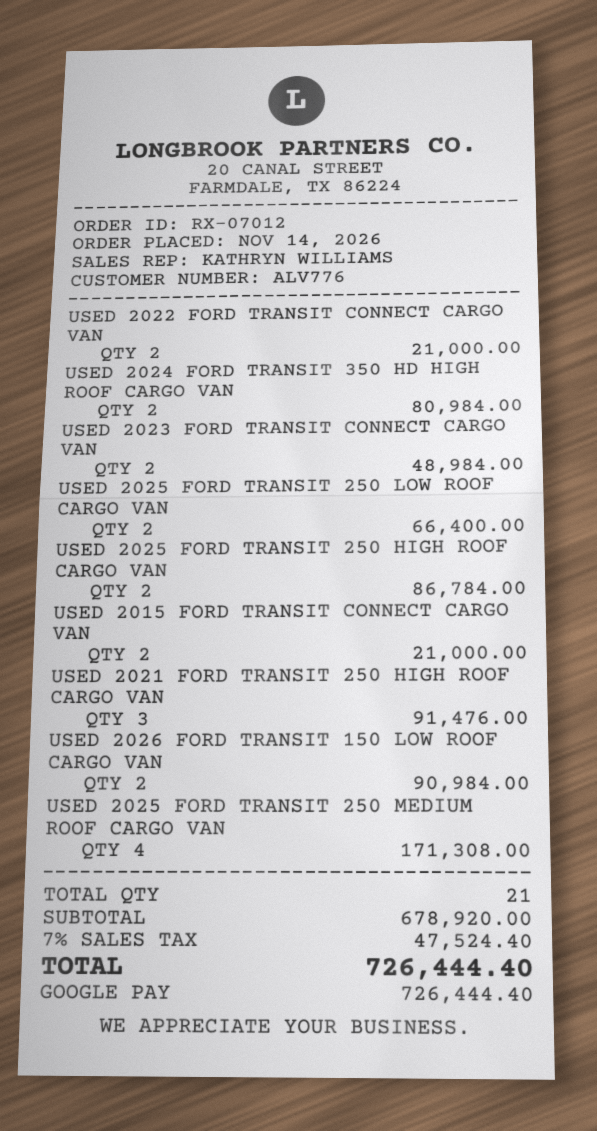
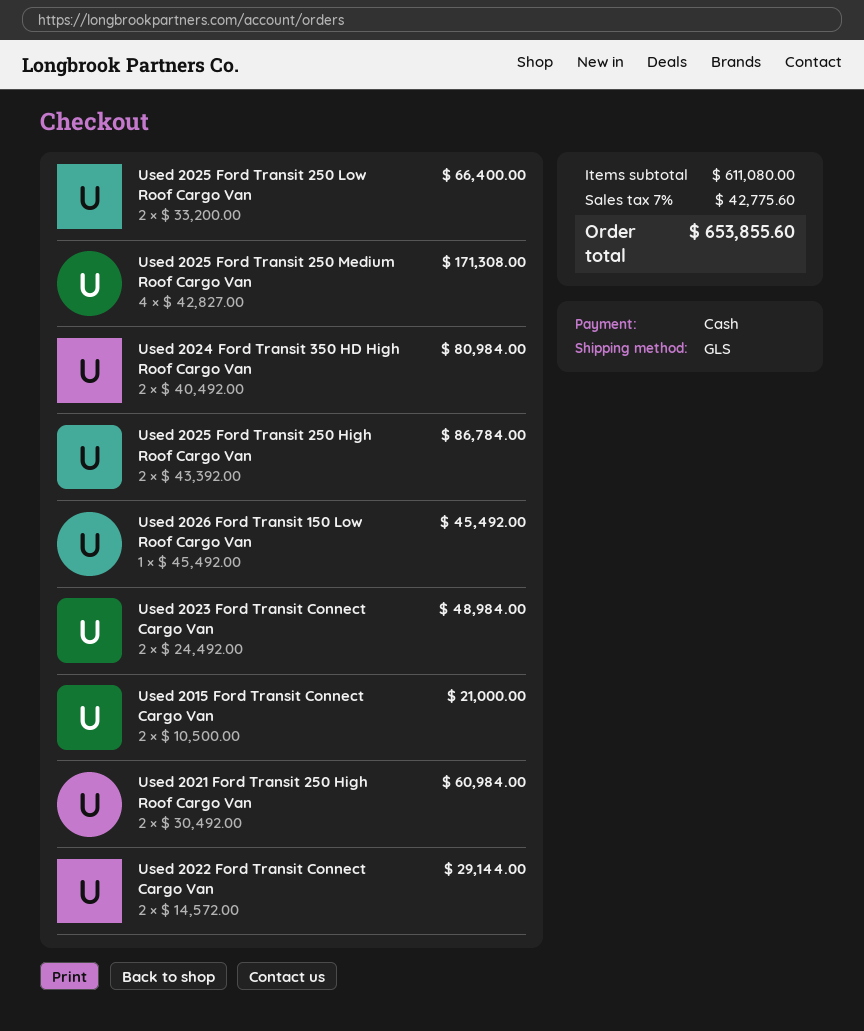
payment method: Google Pay -> cash
USED 2022 FORD TRANSIT CONNECT CARGO VAN: 2 for 21000.00 -> 2 for 29144.00
USED 2021 FORD TRANSIT 250 HIGH ROOF CARGO VAN: 3 for 91476.00 -> 2 for 60984.00
USED 2026 FORD TRANSIT 150 LOW ROOF CARGO VAN: 2 for 90984.00 -> 1 for 45492.00
subtotal: 678920.00 -> 611080.00
tax: 7% = 47524.40 -> 7% = 42775.60
total: 726444.40 -> 653855.60

